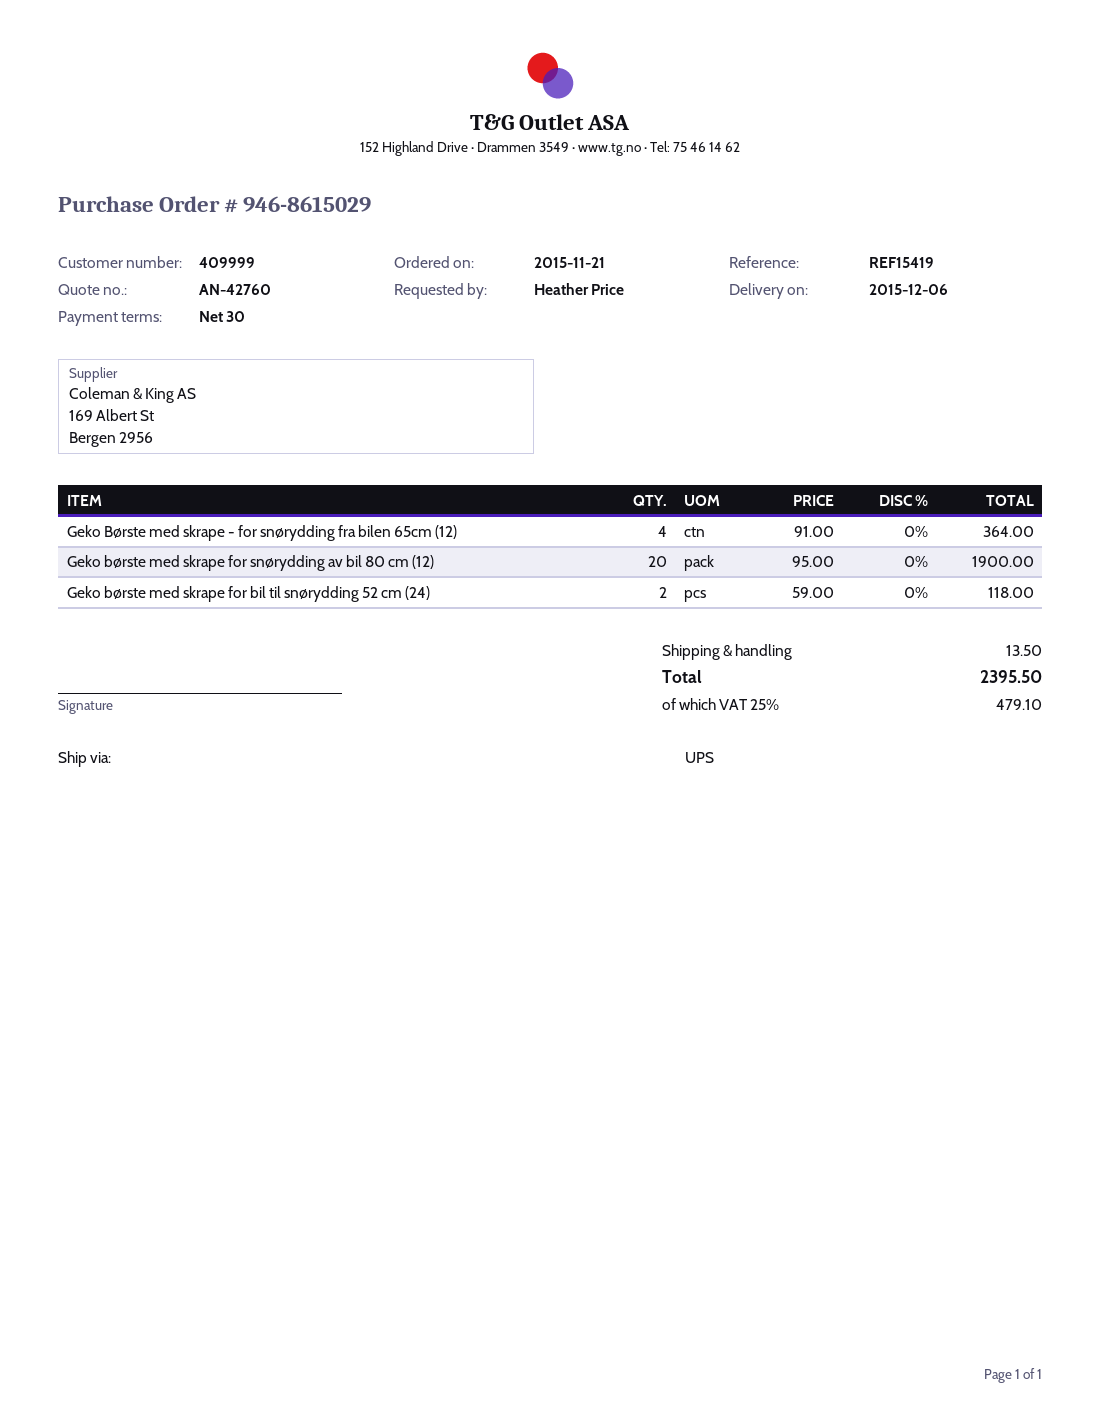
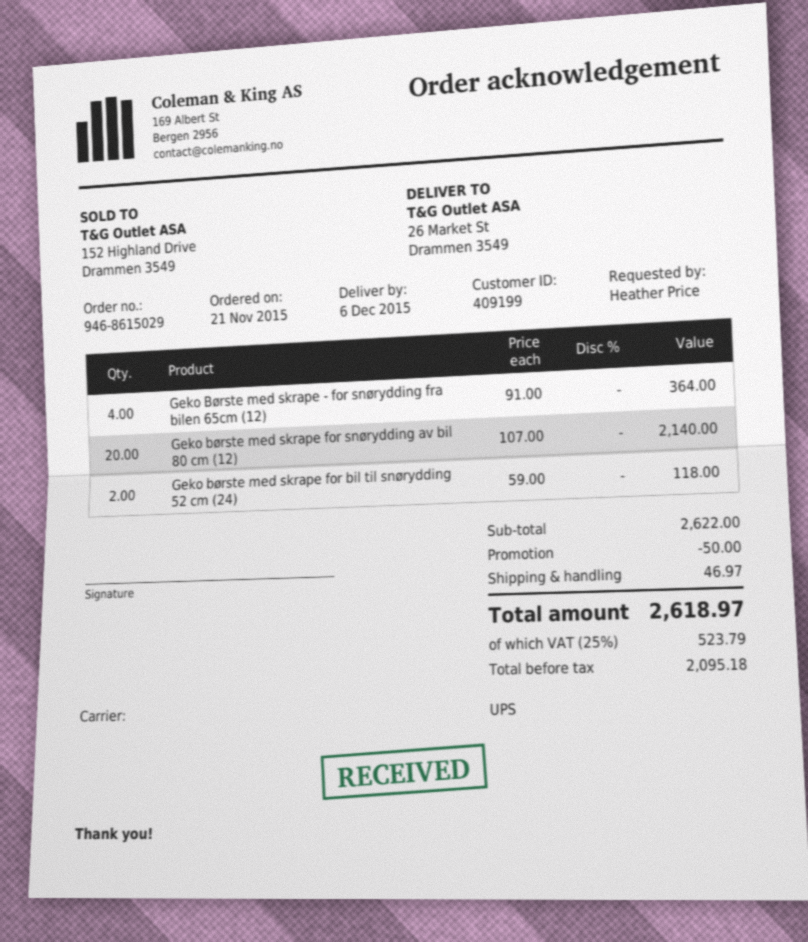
customer number: 409999 -> 409199
Geko børste med skrape for snørydding av bil 80 cm (12): 20 x 95.00 = 1900.00 -> 20 x 107.00 = 2140.00
discount: none -> 50.00
shipping: 13.50 -> 46.97
tax: 25% = 479.10 -> 25% = 523.79
total: 2395.50 -> 2618.97

